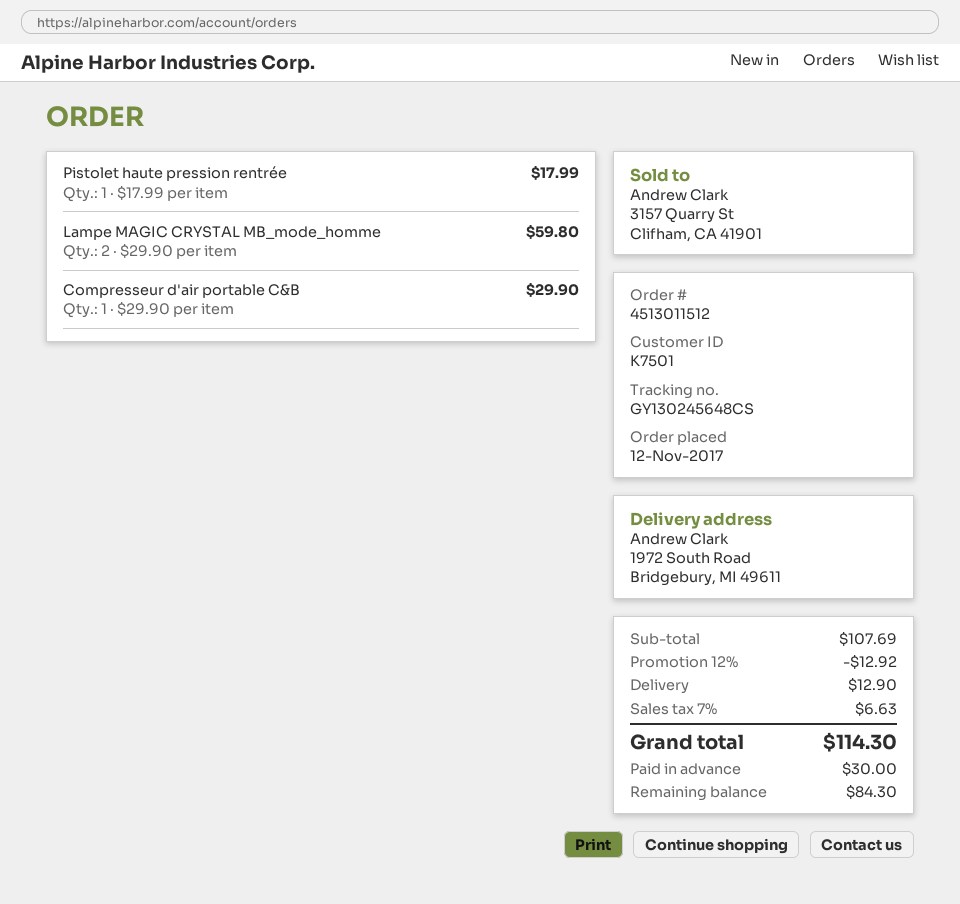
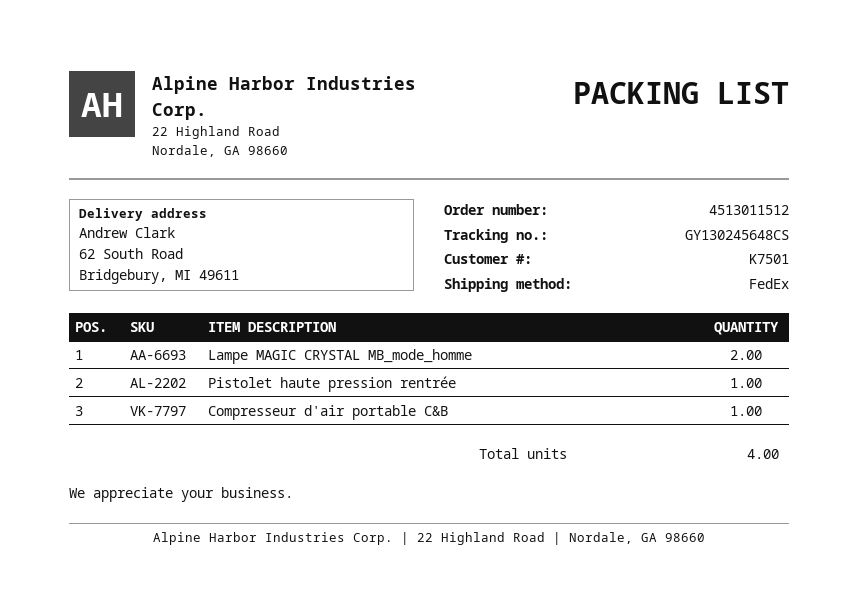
ship to: 1972 South Road, Bridgebury, MI 49611 -> 62 South Road, Bridgebury, MI 49611

